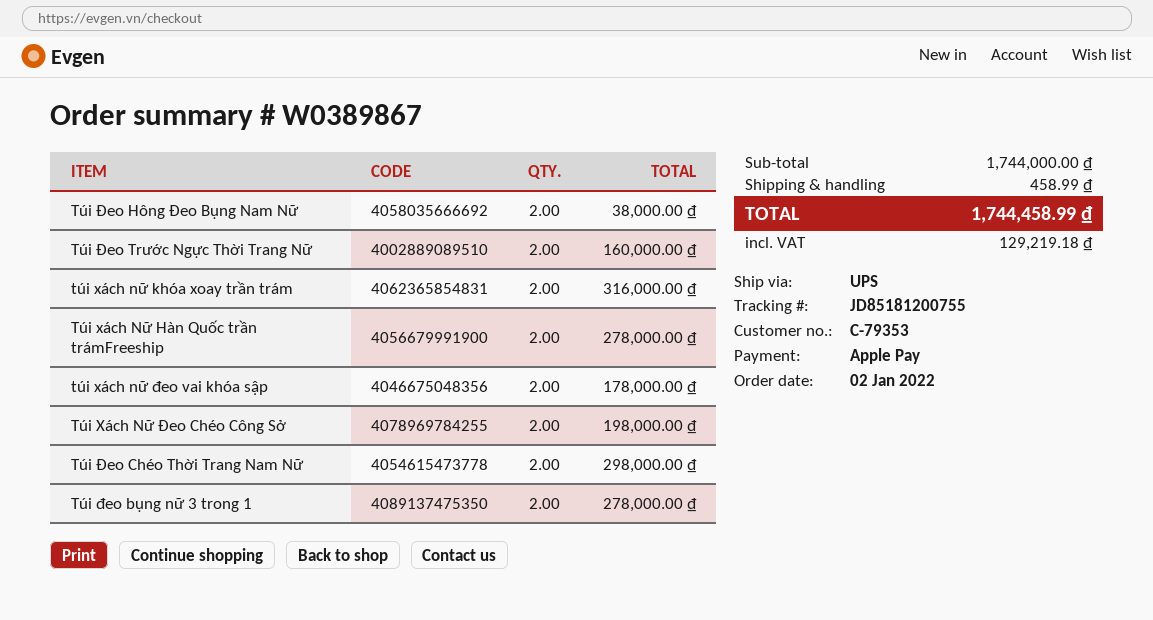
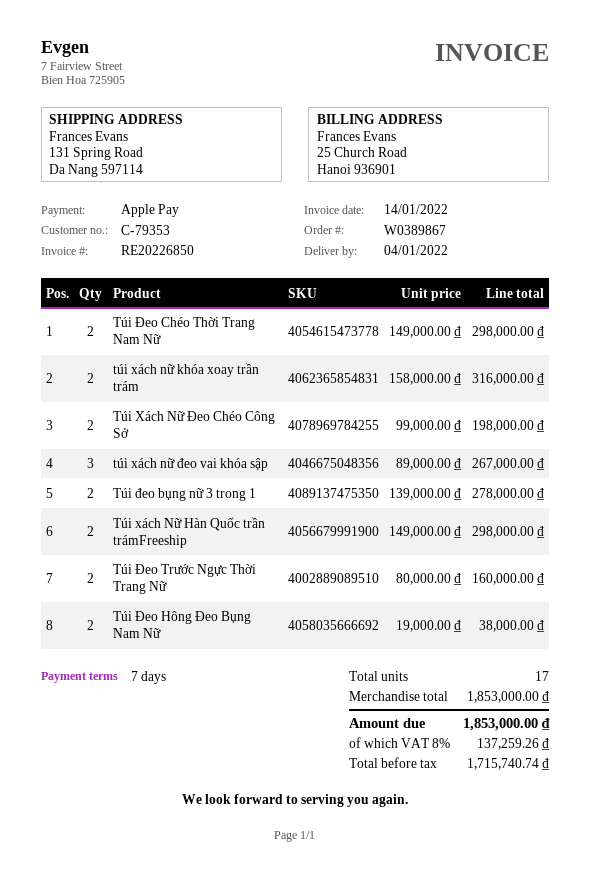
Túi xách Nữ Hàn Quốc trần trámFreeship: 2 for 278000.00 -> 2 for 298000.00
túi xách nữ đeo vai khóa sập: 2 for 178000.00 -> 3 for 267000.00
subtotal: 1744000.00 -> 1853000.00
shipping: 458.99 -> none
tax: 129219.18 -> 137259.26
total: 1744458.99 -> 1853000.00

